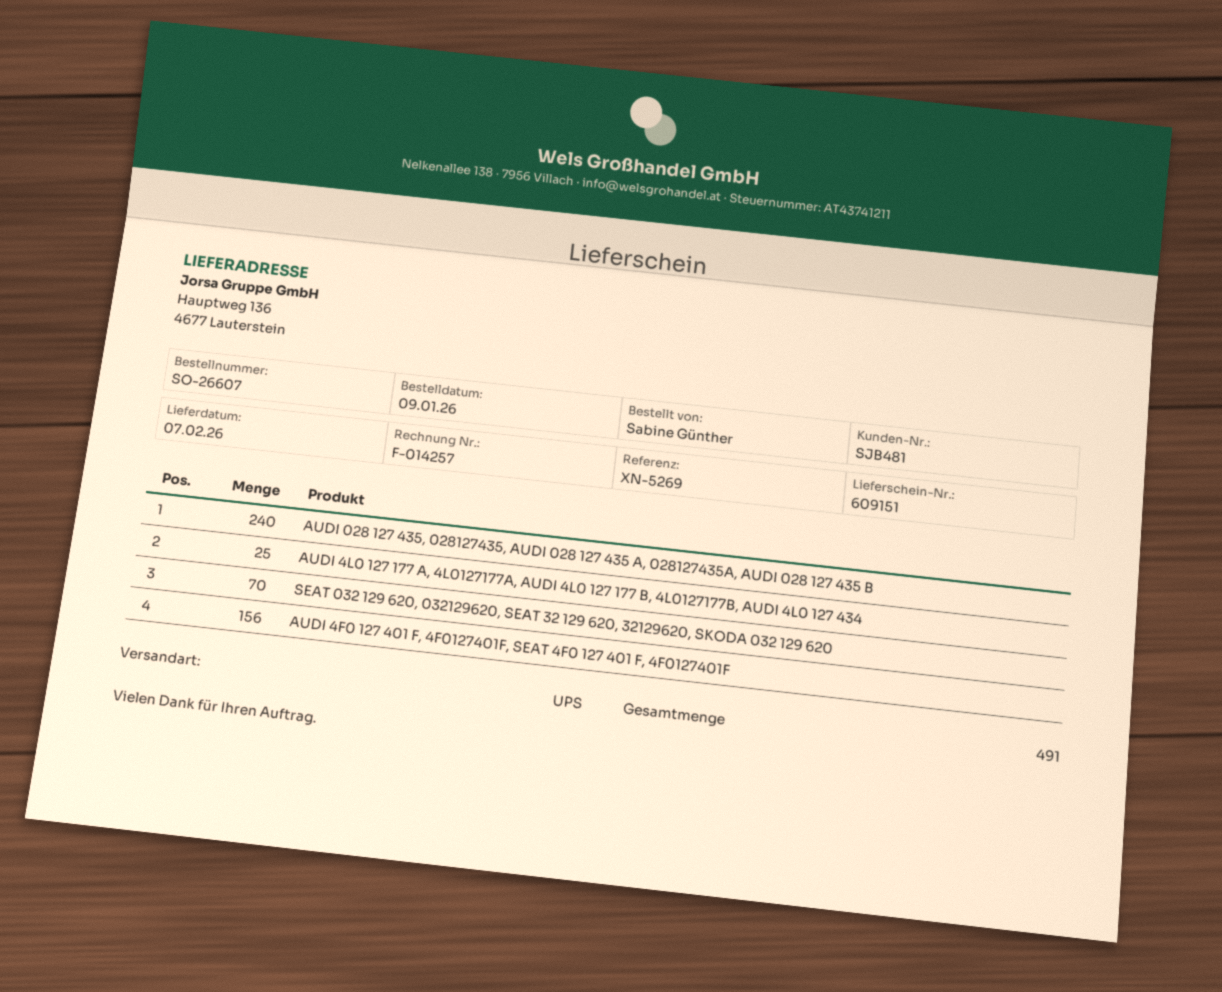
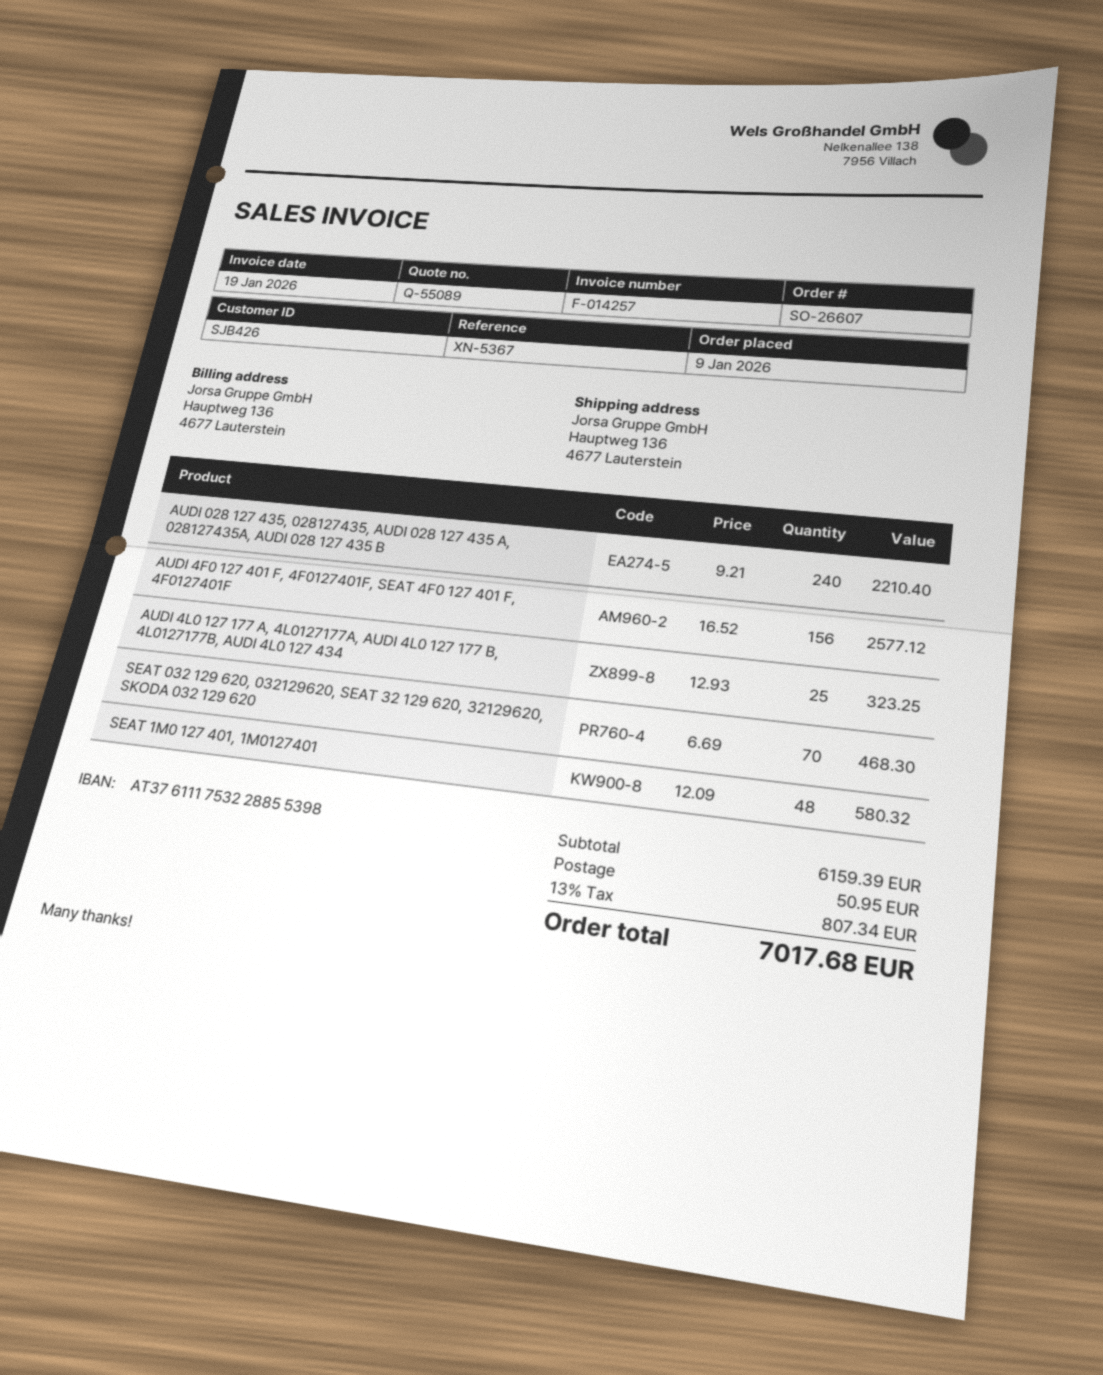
customer number: SJB481 -> SJB426
reference: XN-5269 -> XN-5367
SEAT 1M0 127 401, 1M0127401: none -> 48

